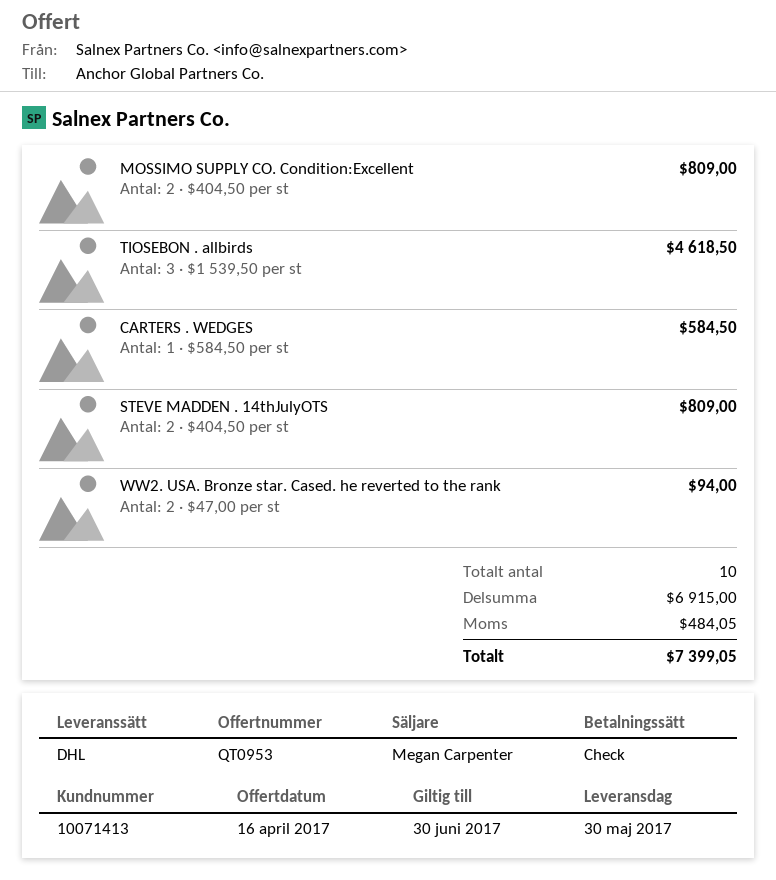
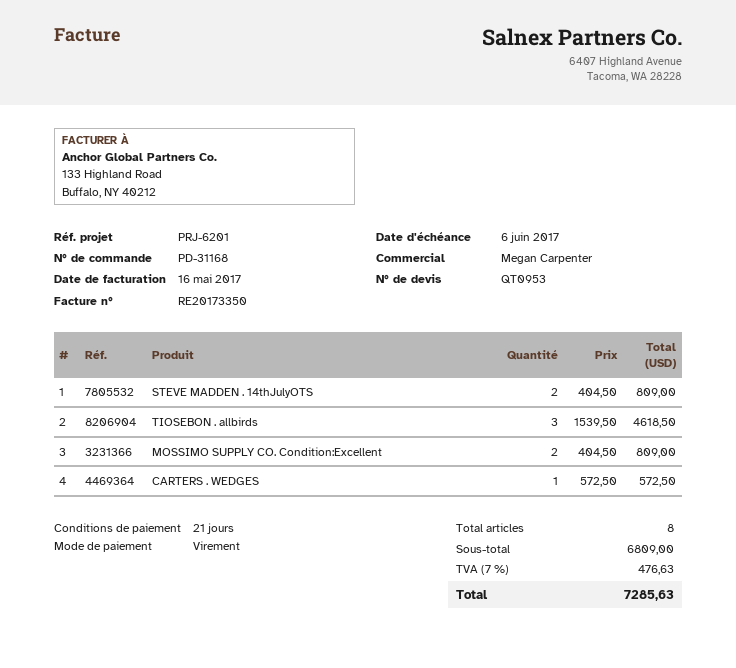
payment method: cheque -> bank transfer
CARTERS . WEDGES: 1 x 584.50 = 584.50 -> 1 x 572.50 = 572.50
WW2. USA. Bronze star. Cased. he reverted to the rank: 2 x 47.00 = 94.00 -> none
total quantity: 10 -> 8
subtotal: 6915.00 -> 6809.00
tax: 484.05 -> 476.63
total: 7399.05 -> 7285.63

